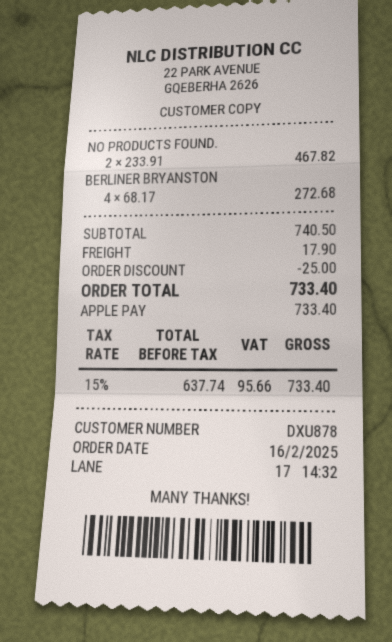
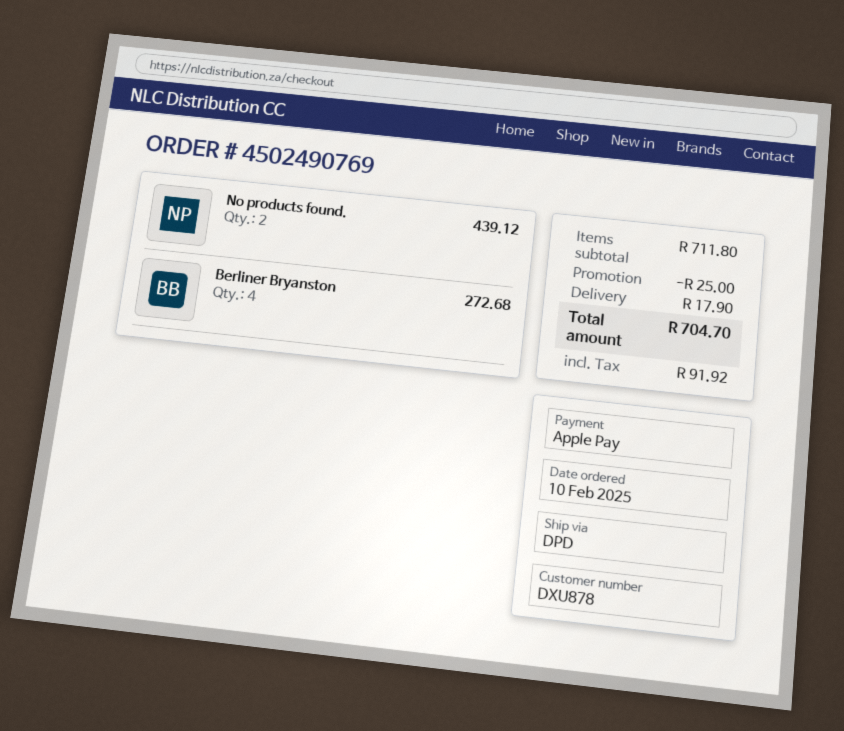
order date: 2025-02-16 -> 2025-02-10
NO PRODUCTS FOUND.: 2 for 467.82 -> 2 for 439.12
subtotal: 740.50 -> 711.80
tax: 95.66 -> 91.92
total: 733.40 -> 704.70

